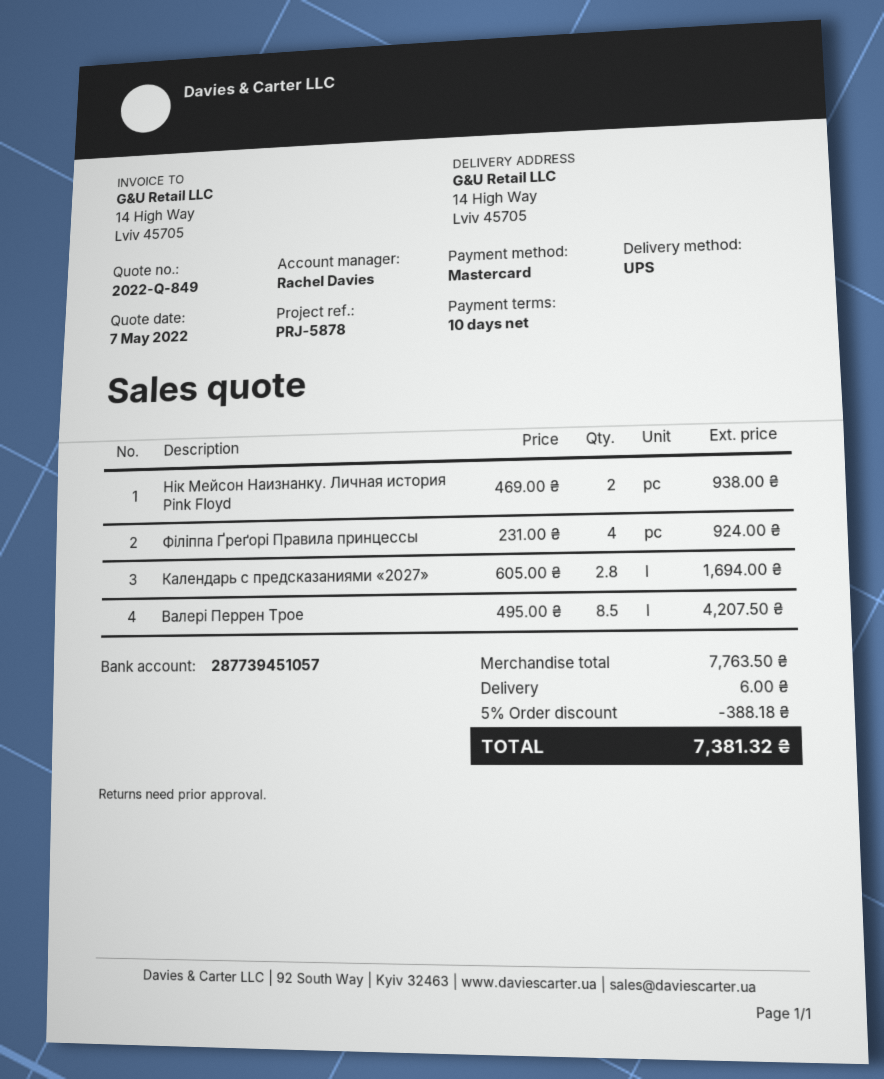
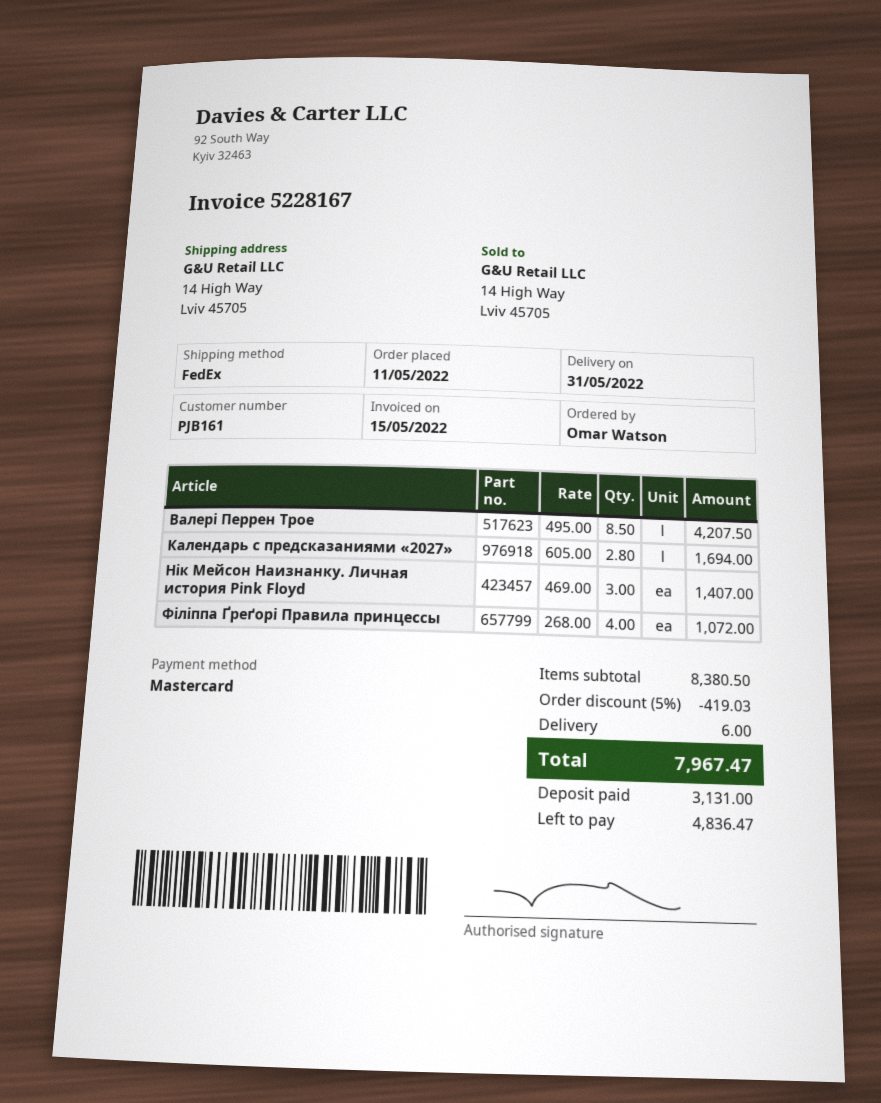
shipping method: UPS -> FedEx
Нік Мейсон Наизнанку. Личная история Pink Floyd: 2 x 469.00 = 938.00 -> 3 x 469.00 = 1407.00
Філіппа Ґреґорі Правила принцессы: 4 x 231.00 = 924.00 -> 4 x 268.00 = 1072.00
subtotal: 7763.50 -> 8380.50
discount: 5% = 388.18 -> 5% = 419.03
total: 7381.32 -> 7967.47

